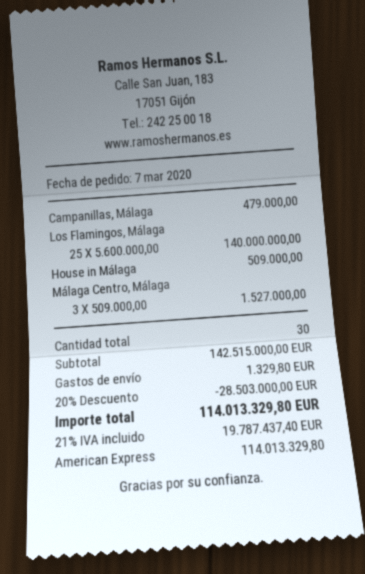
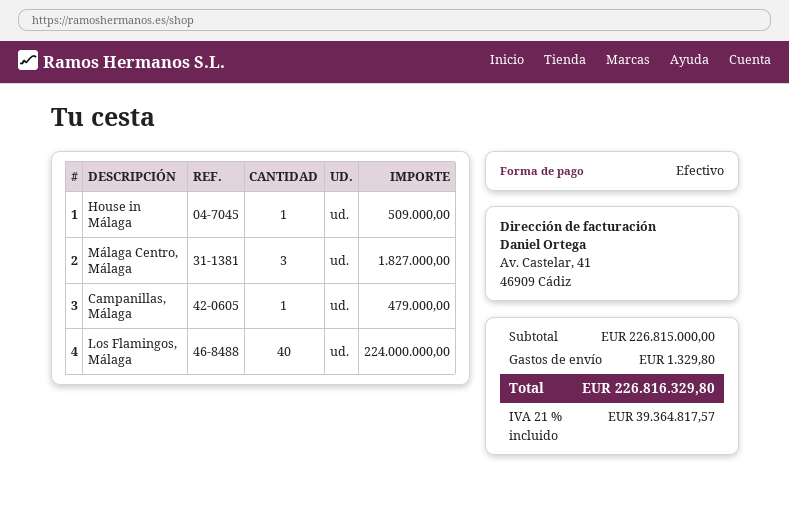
payment method: American Express -> cash
Los Flamingos, Málaga: 25 for 140000000.00 -> 40 for 224000000.00
Málaga Centro, Málaga: 3 for 1527000.00 -> 3 for 1827000.00
subtotal: 142515000.00 -> 226815000.00
discount: 20% = 28503000.00 -> none
tax: 21% = 19787437.40 -> 21% = 39364817.57
total: 114013329.80 -> 226816329.80

